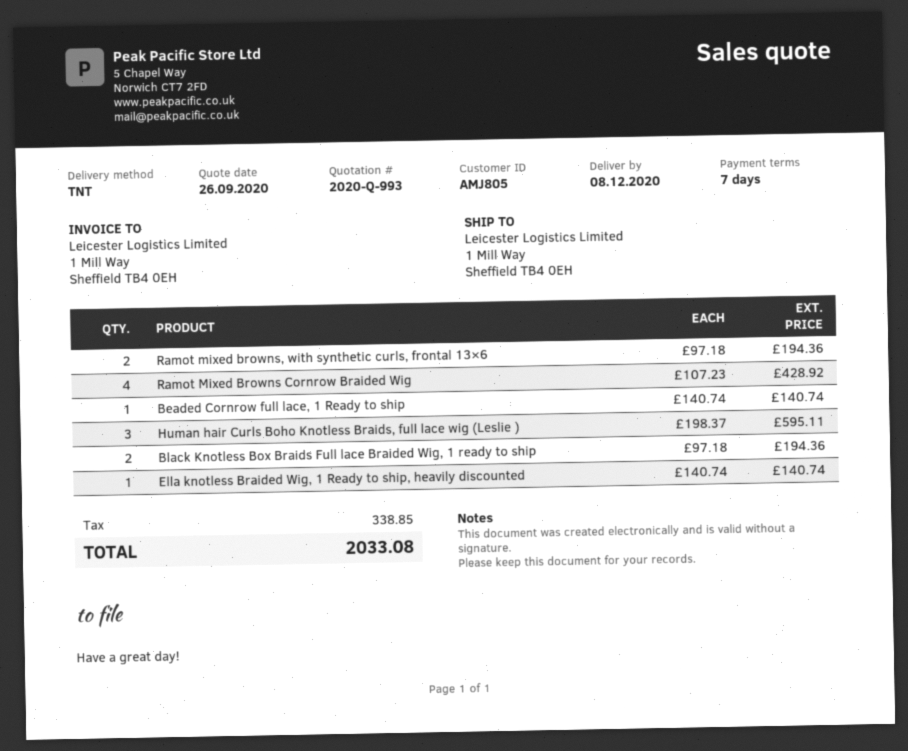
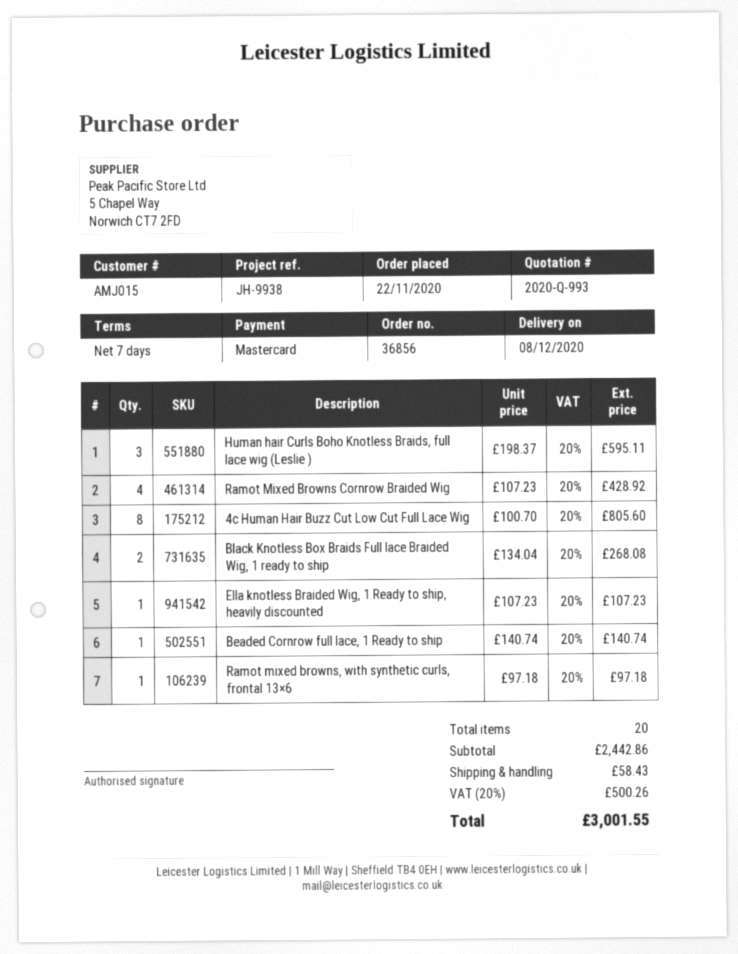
customer number: AMJ805 -> AMJ015
Ramot mixed browns, with synthetic curls, frontal 13×6: 2 x 97.18 = 194.36 -> 1 x 97.18 = 97.18
Black Knotless Box Braids Full lace Braided Wig, 1 ready to ship: 2 x 97.18 = 194.36 -> 2 x 134.04 = 268.08
Ella knotless Braided Wig, 1 Ready to ship, heavily discounted: 1 x 140.74 = 140.74 -> 1 x 107.23 = 107.23
4c Human Hair Buzz Cut Low Cut Full Lace Wig: none -> 8 x 100.70 = 805.60
shipping: none -> 58.43
tax: 338.85 -> 500.26
total: 2033.08 -> 3001.55

